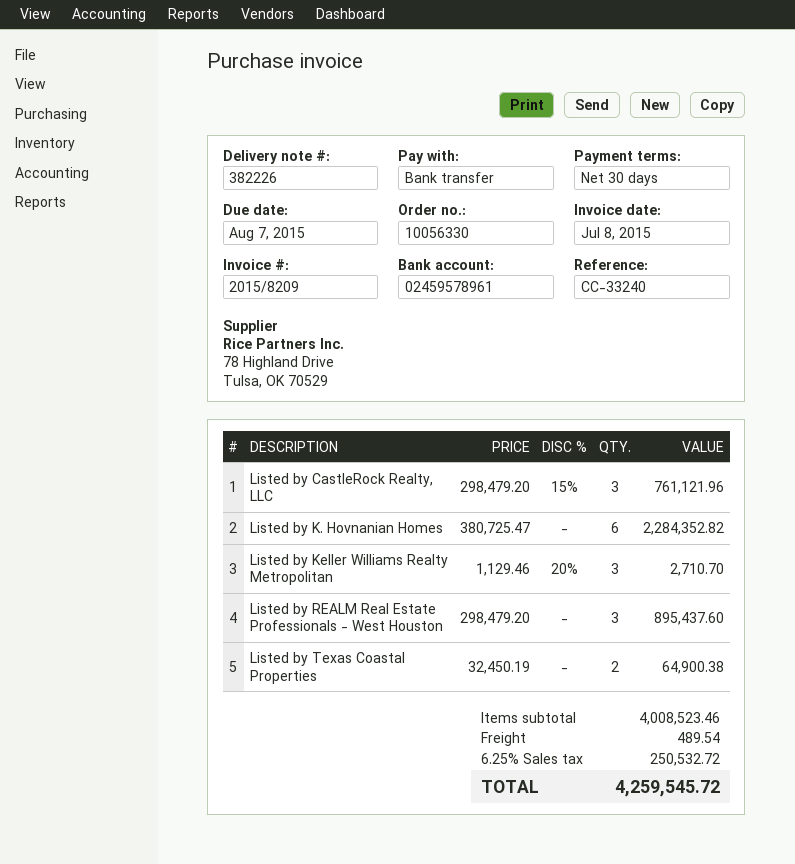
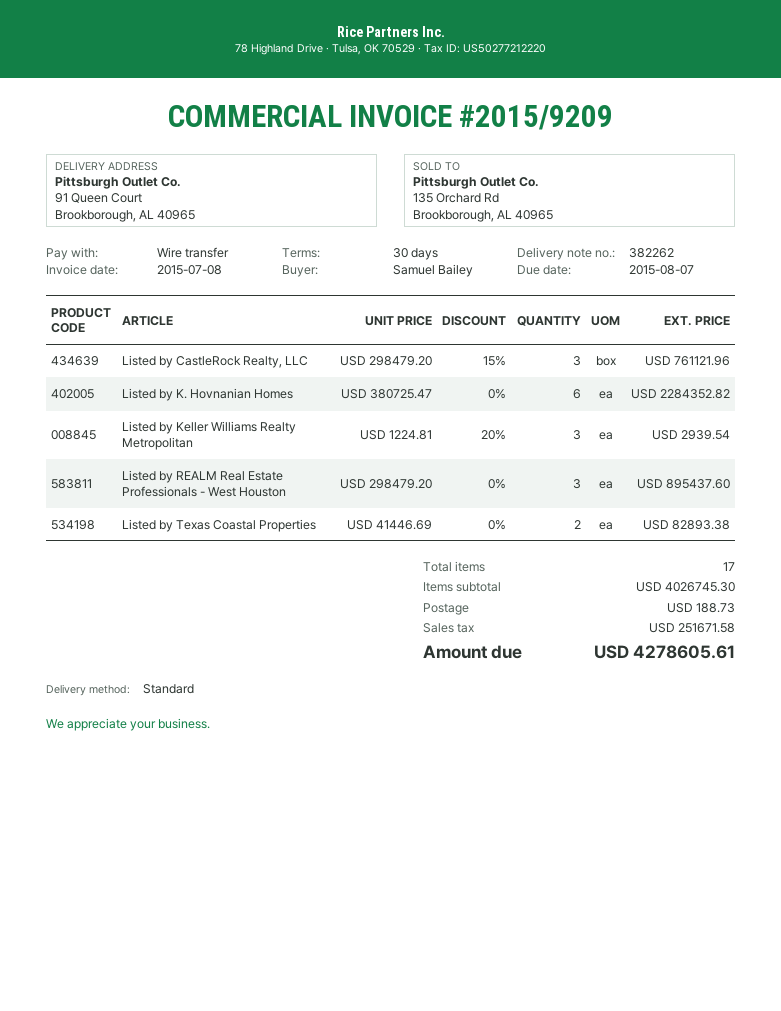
delivery note number: 382226 -> 382262
invoice number: 2015/8209 -> 2015/9209
Listed by Keller Williams Realty Metropolitan: 3 x 1129.46 - 20% = 2710.70 -> 3 x 1224.81 - 20% = 2939.54
Listed by Texas Coastal Properties: 2 x 32450.19 = 64900.38 -> 2 x 41446.69 = 82893.38
subtotal: 4008523.46 -> 4026745.30
shipping: 489.54 -> 188.73
tax: 250532.72 -> 251671.58
total: 4259545.72 -> 4278605.61

